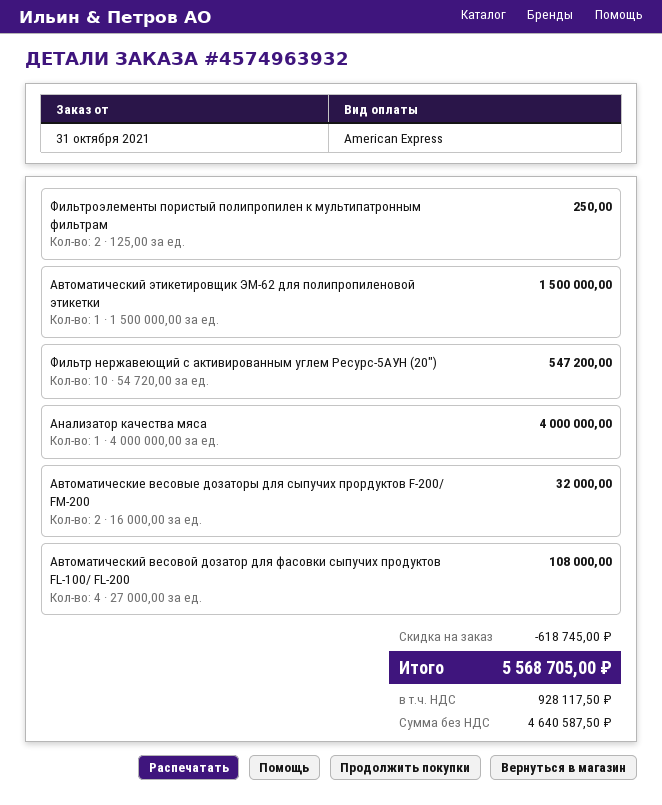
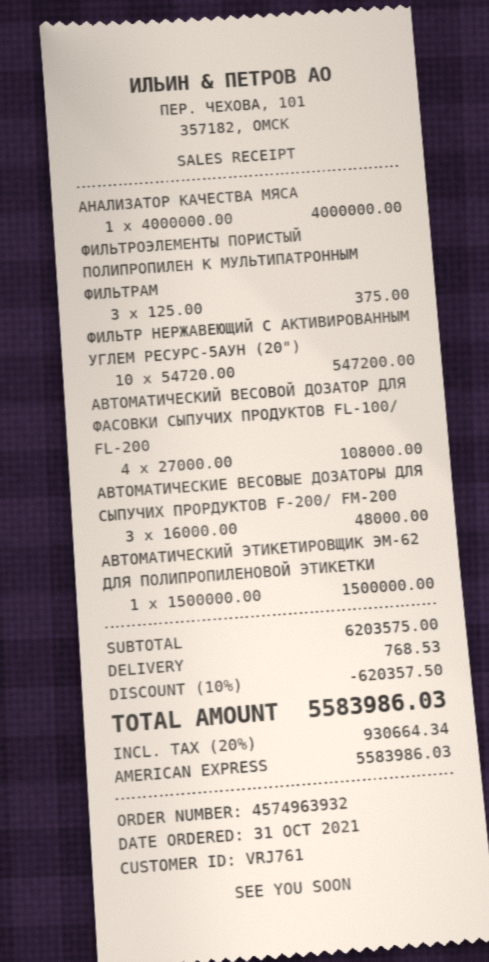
Фильтроэлементы пористый полипропилен к мультипатронным фильтрам: 2 x 125.00 = 250.00 -> 3 x 125.00 = 375.00
Автоматические весовые дозаторы для сыпучих прордуктов F-200/ FM-200: 2 x 16000.00 = 32000.00 -> 3 x 16000.00 = 48000.00
discount: 618745.00 -> 620357.50
shipping: none -> 768.53
tax: 928117.50 -> 930664.34
total: 5568705.00 -> 5583986.03

